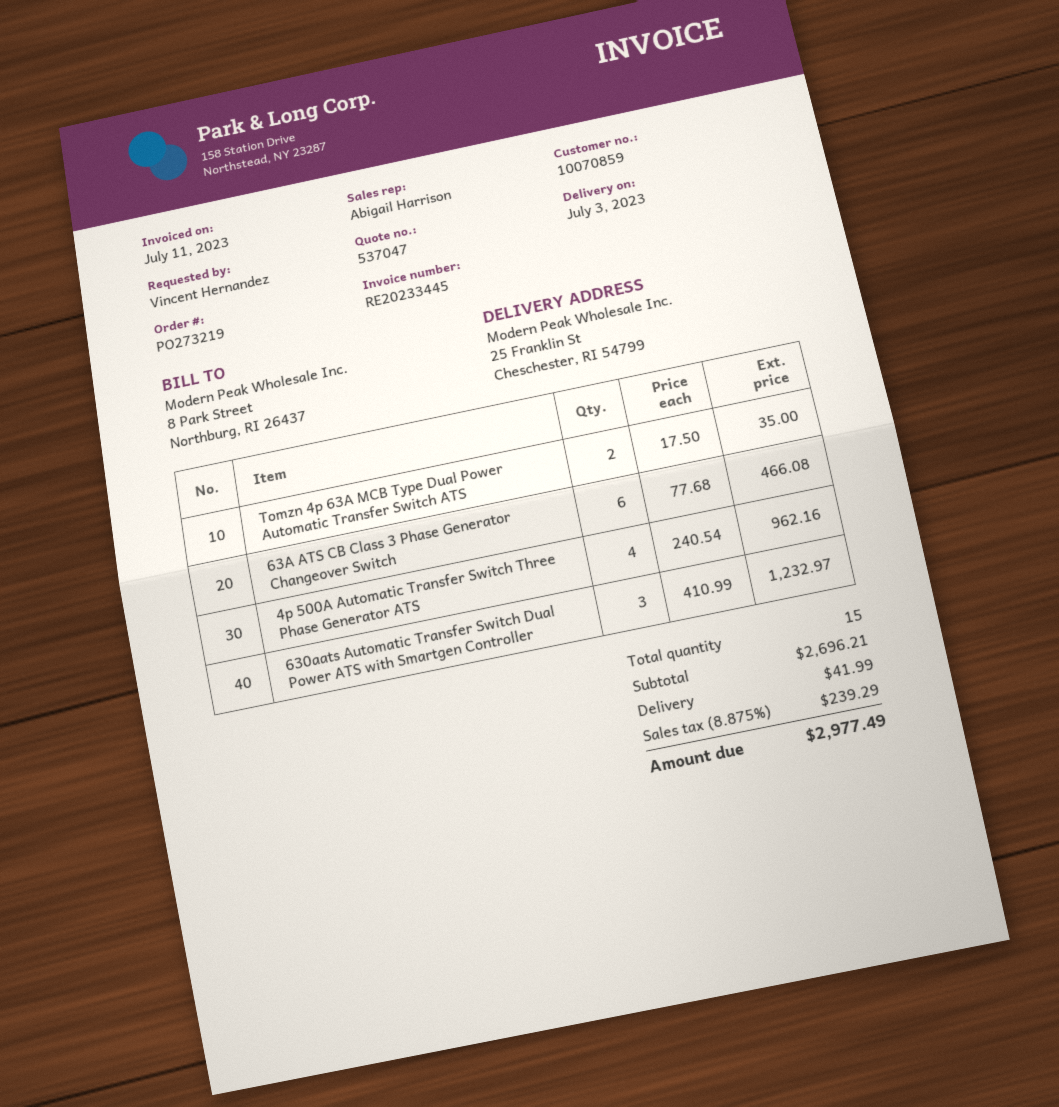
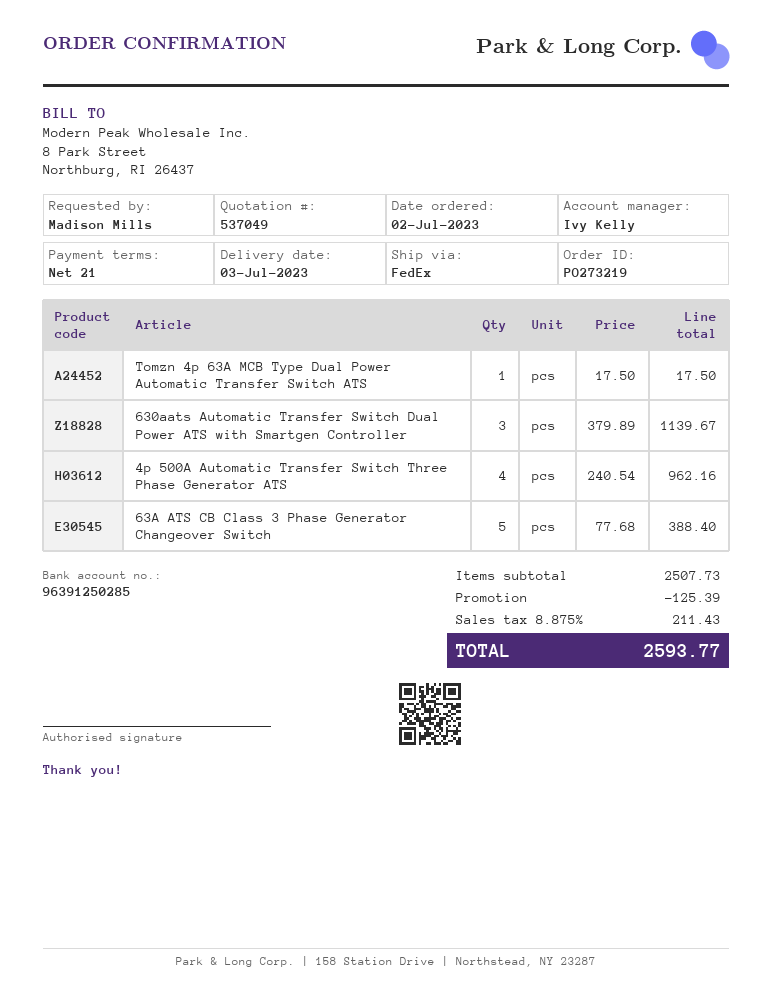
quote number: 537047 -> 537049
ordered by: Vincent Hernandez -> Madison Mills
sales rep: Abigail Harrison -> Ivy Kelly
Tomzn 4p 63A MCB Type Dual Power Automatic Transfer Switch ATS: 2 x 17.50 = 35.00 -> 1 x 17.50 = 17.50
63A ATS CB Class 3 Phase Generator Changeover Switch: 6 x 77.68 = 466.08 -> 5 x 77.68 = 388.40
630aats Automatic Transfer Switch Dual Power ATS with Smartgen Controller: 3 x 410.99 = 1232.97 -> 3 x 379.89 = 1139.67
subtotal: 2696.21 -> 2507.73
discount: none -> 125.39
shipping: 41.99 -> none
tax: 8.875% = 239.29 -> 8.875% = 211.43
total: 2977.49 -> 2593.77

